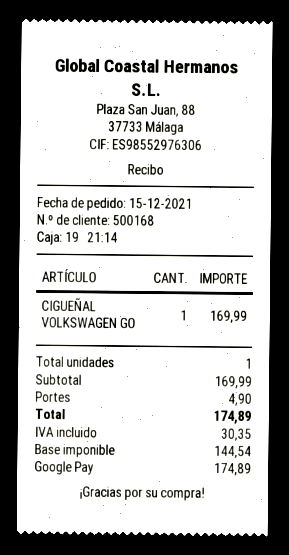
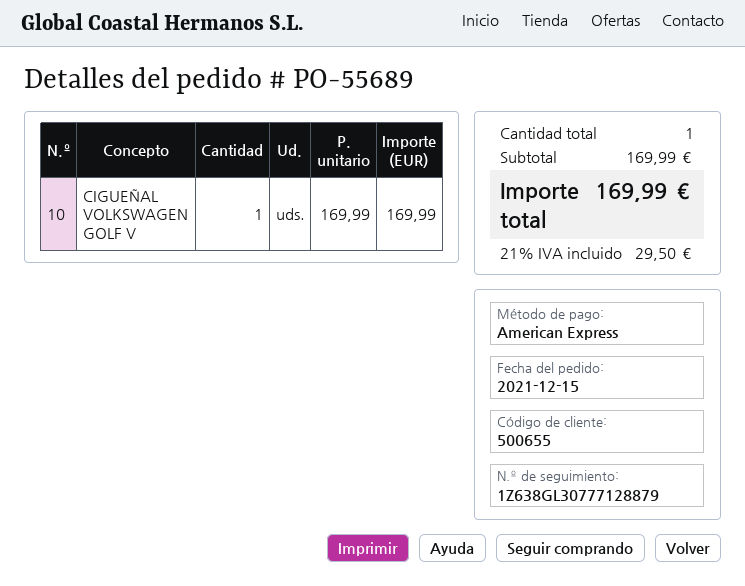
customer number: 500168 -> 500655
payment method: Google Pay -> American Express
shipping: 4.90 -> none
tax: 30.35 -> 29.50
total: 174.89 -> 169.99

